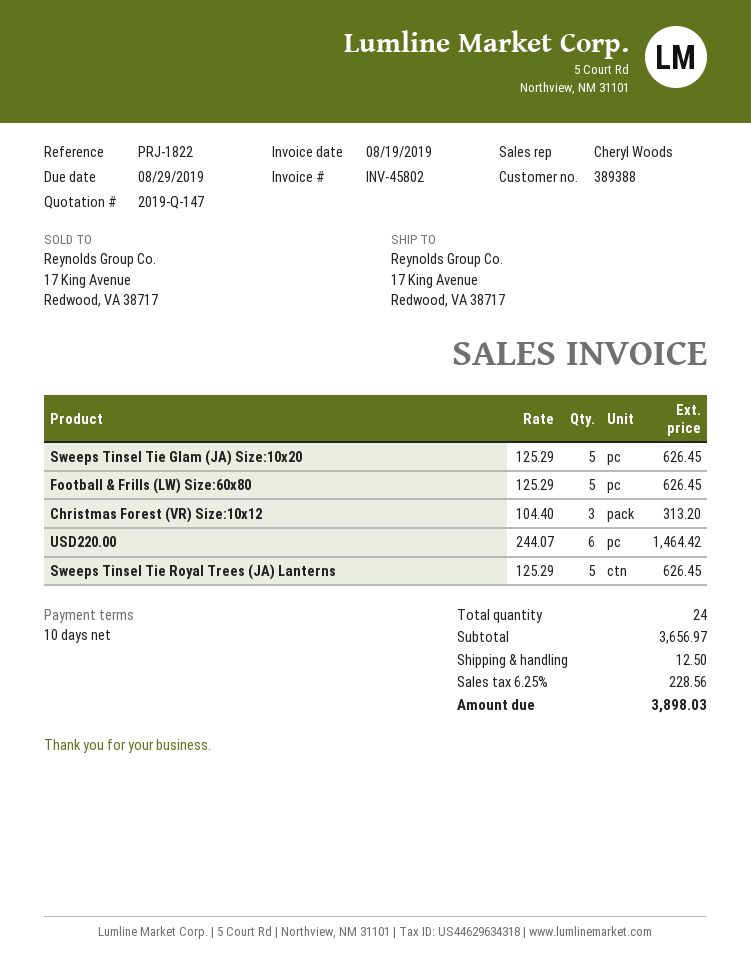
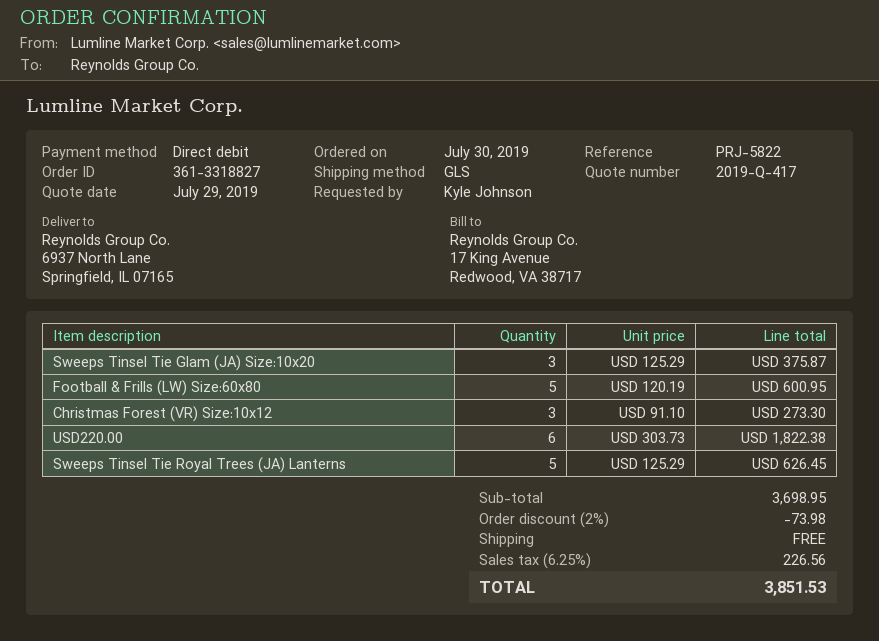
quote number: 2019-Q-147 -> 2019-Q-417
reference: PRJ-1822 -> PRJ-5822
ship to: 17 King Avenue, Redwood, VA 38717 -> 6937 North Lane, Springfield, IL 07165
Sweeps Tinsel Tie Glam (JA) Size:10x20: 5 x 125.29 = 626.45 -> 3 x 125.29 = 375.87
Football & Frills (LW) Size:60x80: 5 x 125.29 = 626.45 -> 5 x 120.19 = 600.95
Christmas Forest (VR) Size:10x12: 3 x 104.40 = 313.20 -> 3 x 91.10 = 273.30
USD220.00: 6 x 244.07 = 1464.42 -> 6 x 303.73 = 1822.38
subtotal: 3656.97 -> 3698.95
discount: none -> 2% = 73.98
shipping: 12.50 -> 0.00
tax: 6.25% = 228.56 -> 6.25% = 226.56
total: 3898.03 -> 3851.53

